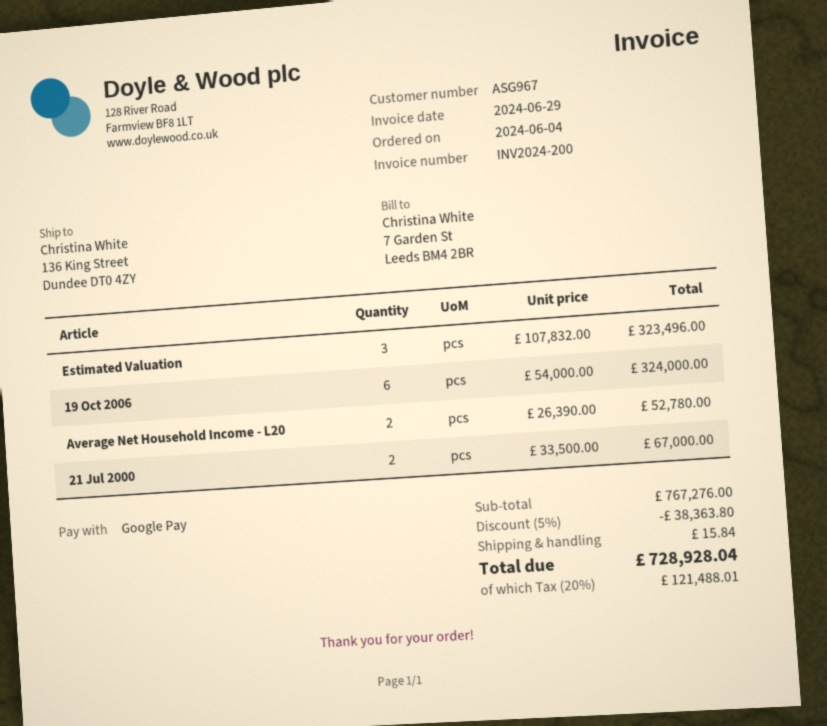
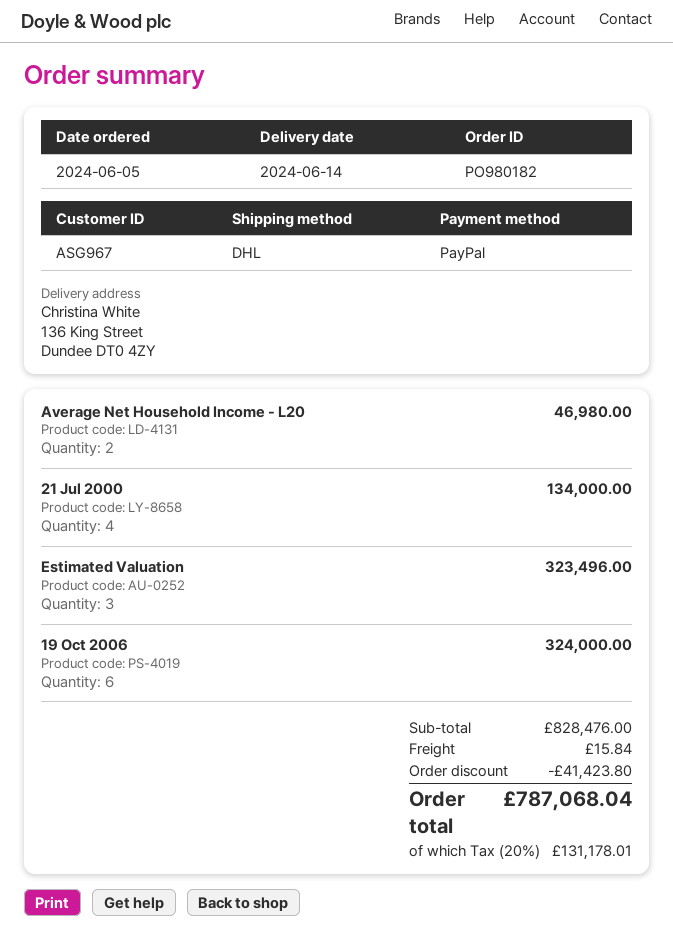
order date: 2024-06-04 -> 2024-06-05
payment method: Google Pay -> PayPal
Average Net Household Income - L20: 2 for 52780.00 -> 2 for 46980.00
21 Jul 2000: 2 for 67000.00 -> 4 for 134000.00
subtotal: 767276.00 -> 828476.00
discount: 38363.80 -> 41423.80
tax: 20% = 121488.01 -> 20% = 131178.01
total: 728928.04 -> 787068.04

